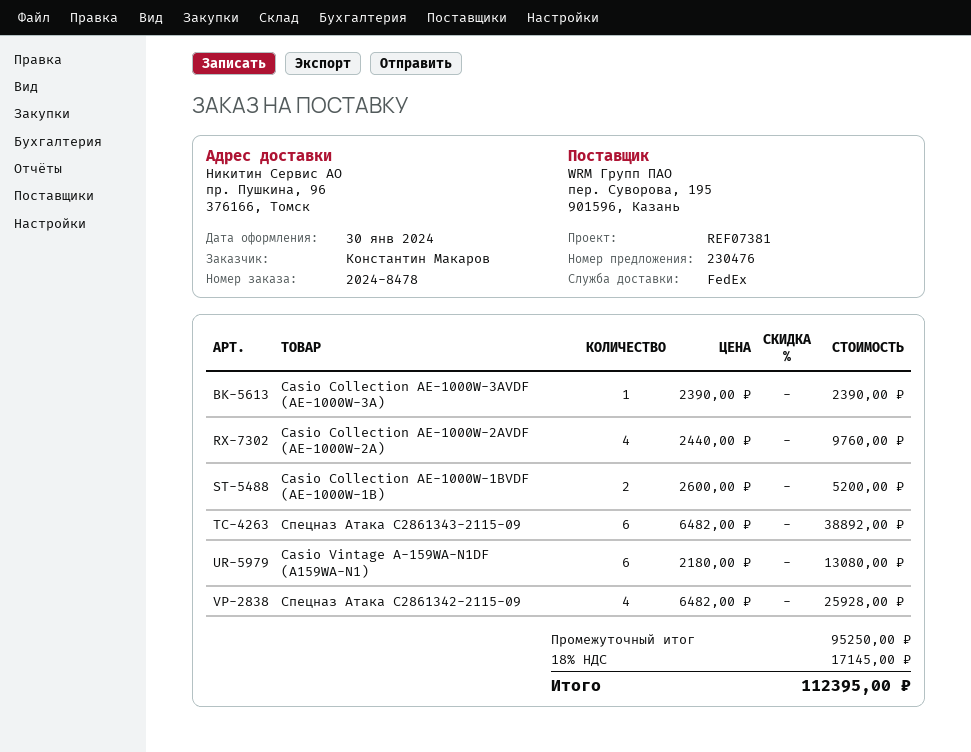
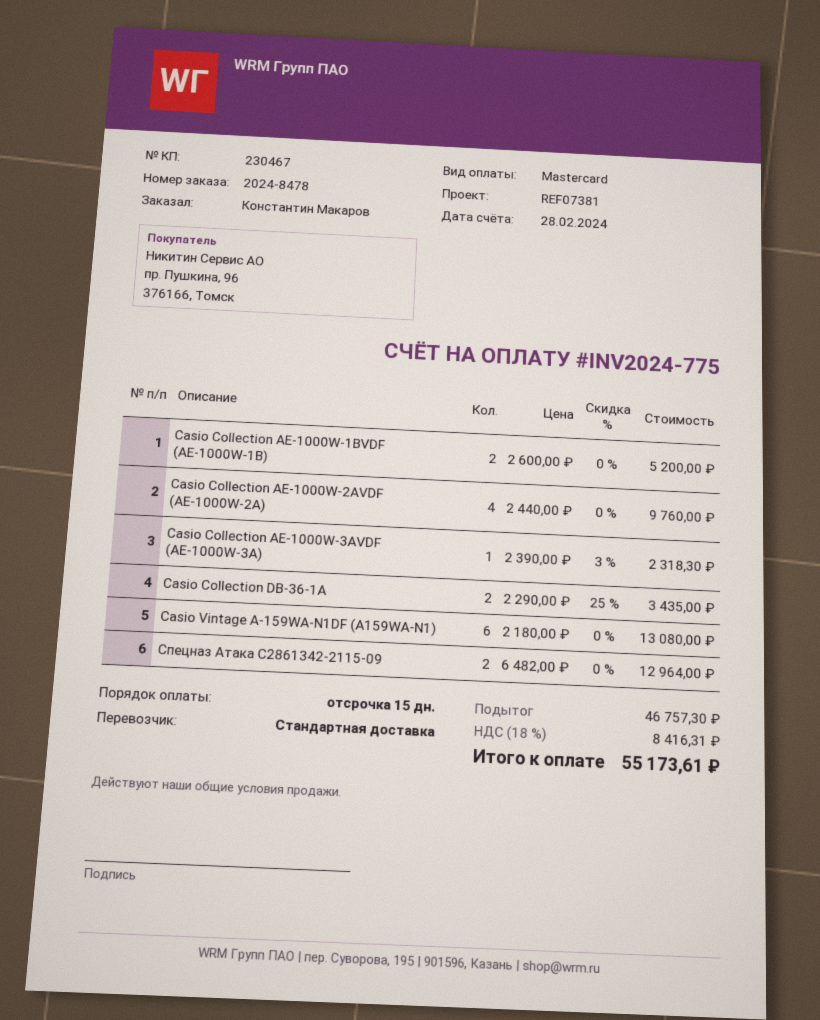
quote number: 230476 -> 230467
shipping method: FedEx -> standard
Casio Collection AE-1000W-3AVDF (AE-1000W-3A): 1 x 2390.00 = 2390.00 -> 1 x 2390.00 - 3% = 2318.30
Спецназ Атака С2861343-2115-09: 6 x 6482.00 = 38892.00 -> none
Спецназ Атака С2861342-2115-09: 4 x 6482.00 = 25928.00 -> 2 x 6482.00 = 12964.00
Casio Collection DB-36-1A: none -> 2 x 2290.00 - 25% = 3435.00
subtotal: 95250.00 -> 46757.30
tax: 18% = 17145.00 -> 18% = 8416.31
total: 112395.00 -> 55173.61

